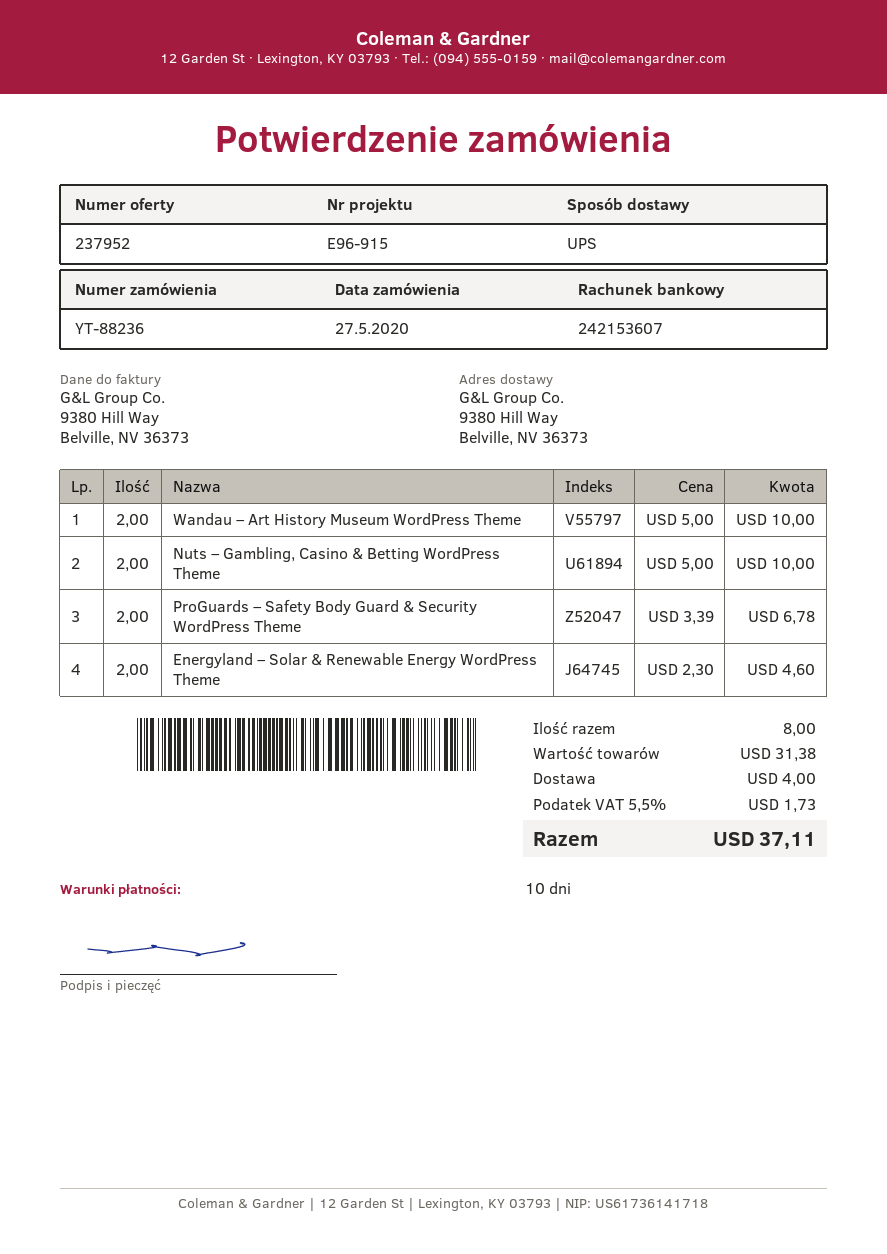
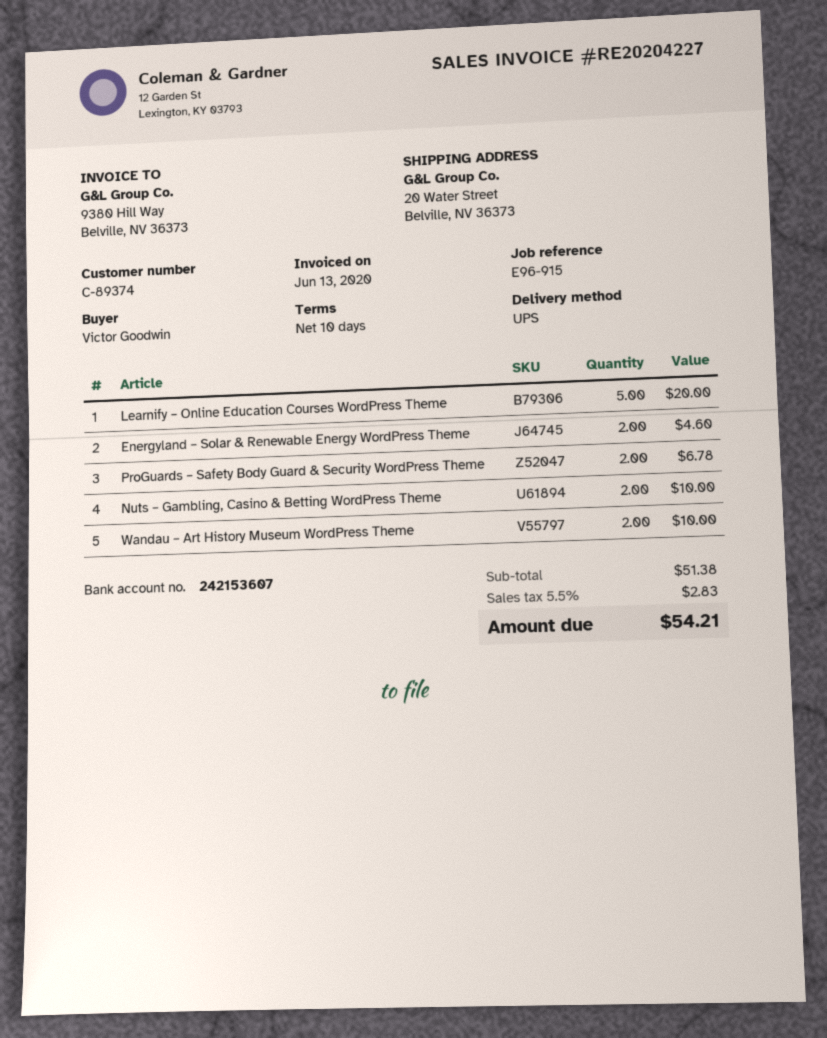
ship to: 9380 Hill Way, Belville, NV 36373 -> 20 Water Street, Belville, NV 36373
Learnify – Online Education Courses WordPress Theme: none -> 5 for 20.00
subtotal: 31.38 -> 51.38
shipping: 4.00 -> none
tax: 5.5% = 1.73 -> 5.5% = 2.83
total: 37.11 -> 54.21

